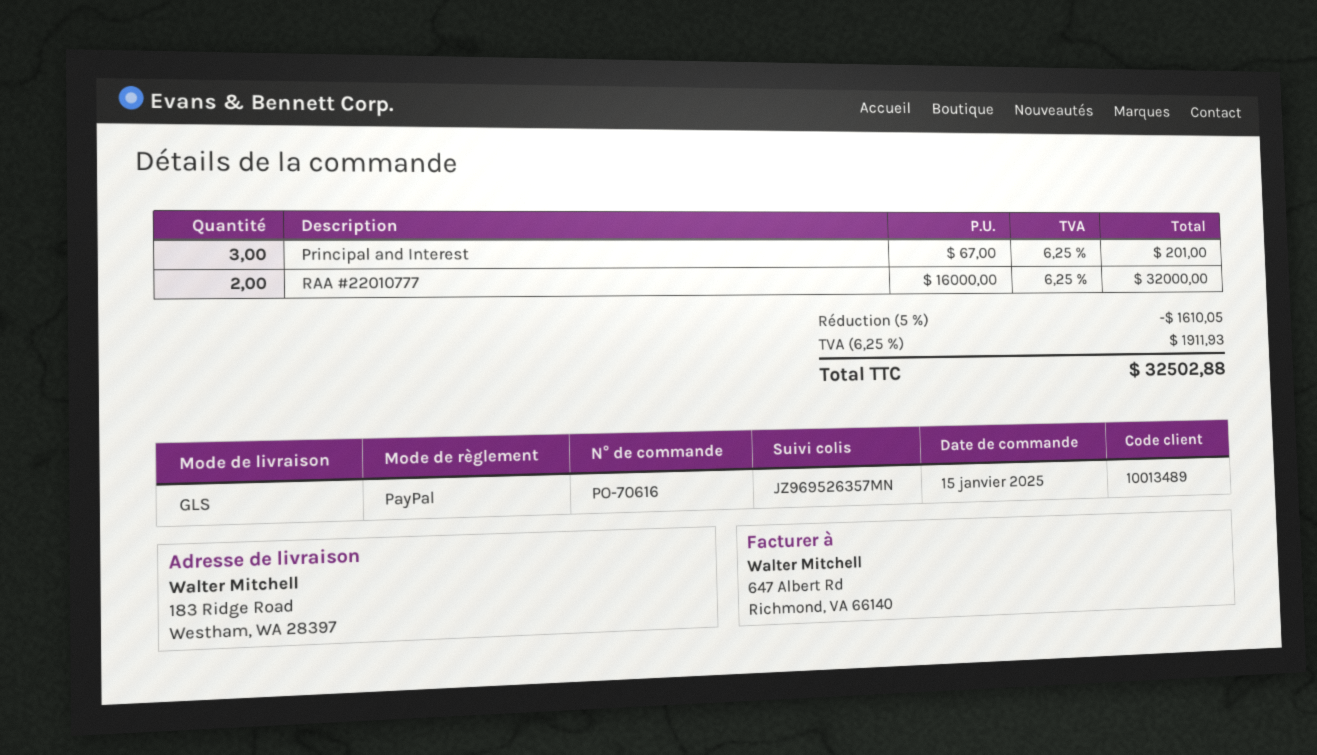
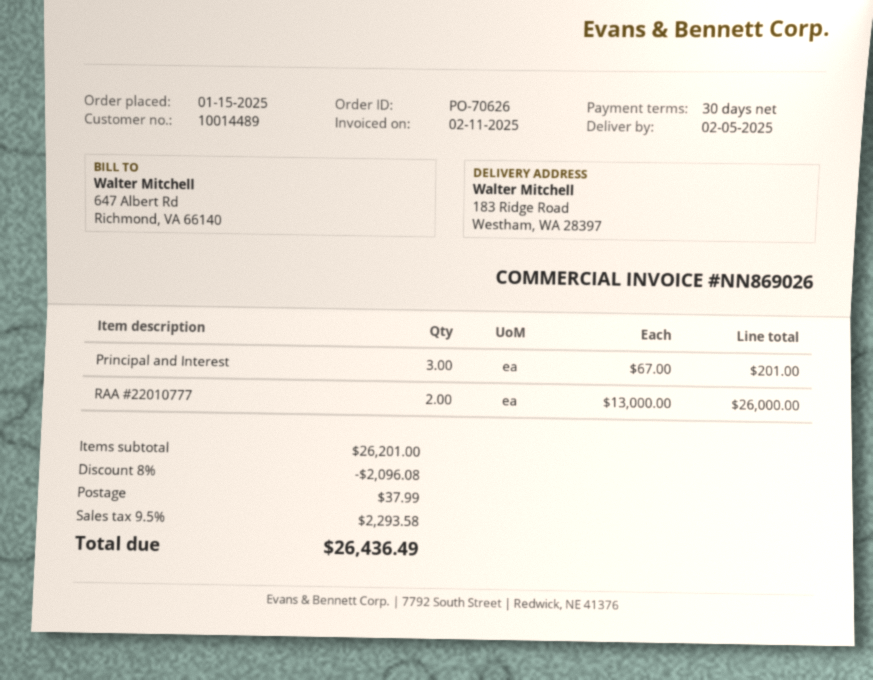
order number: PO-70616 -> PO-70626
customer number: 10013489 -> 10014489
RAA #22010777: 2 x 16000.00 = 32000.00 -> 2 x 13000.00 = 26000.00
discount: 5% = 1610.05 -> 8% = 2096.08
shipping: none -> 37.99
tax: 6.25% = 1911.93 -> 9.5% = 2293.58
total: 32502.88 -> 26436.49

